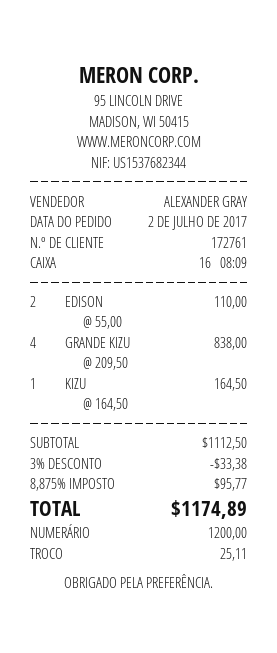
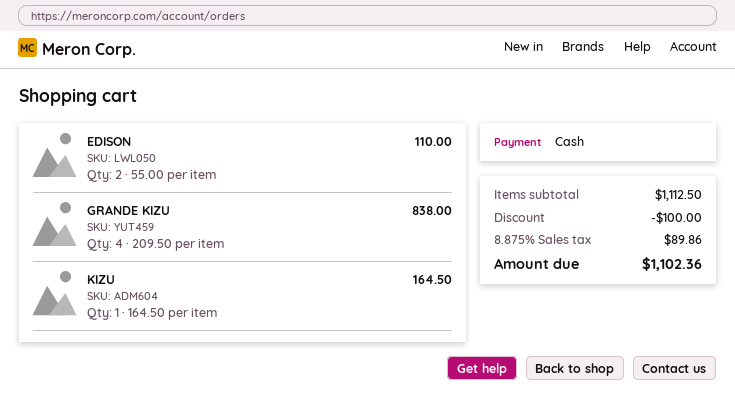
discount: 33.38 -> 100.00
tax: 8.875% = 95.77 -> 8.875% = 89.86
total: 1174.89 -> 1102.36

